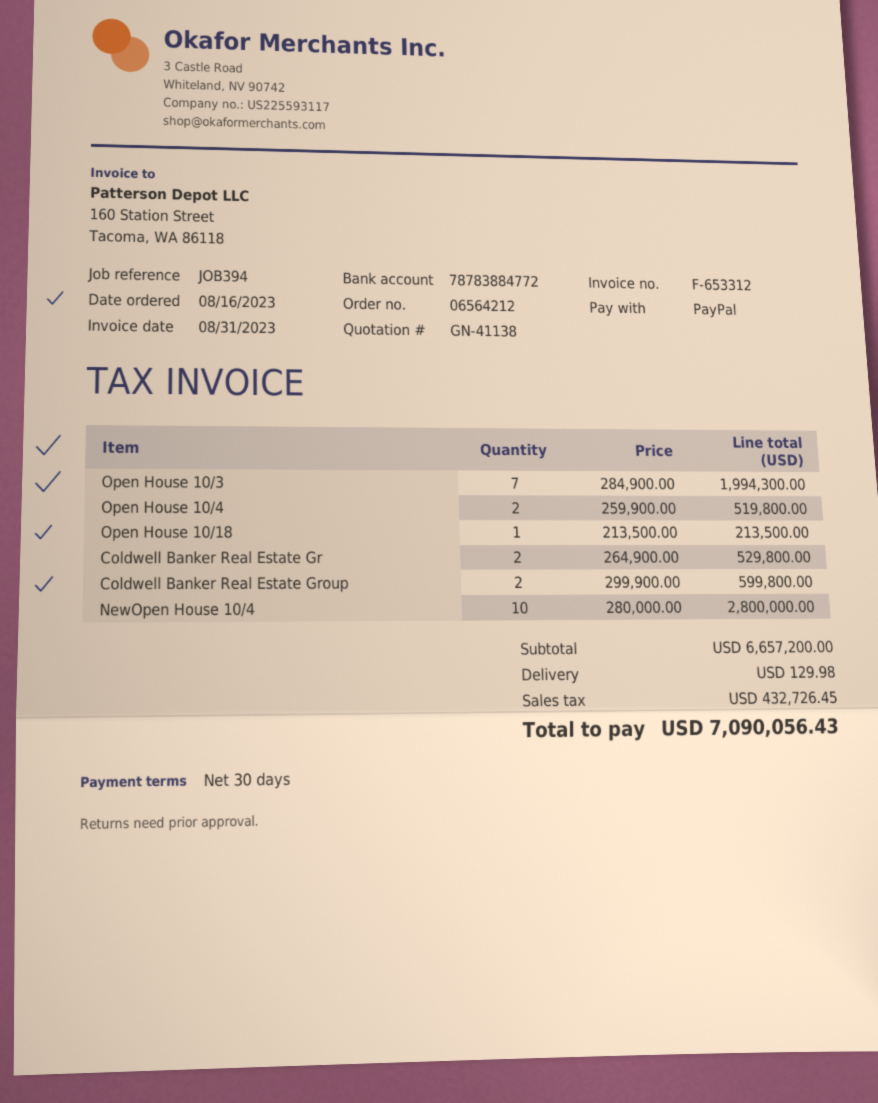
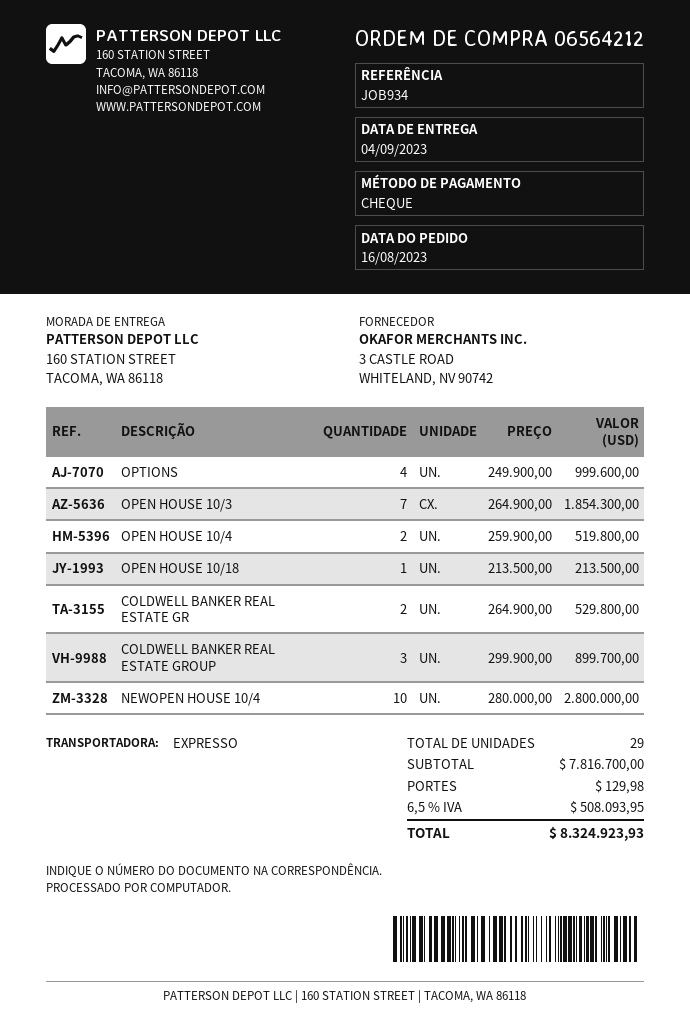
reference: JOB394 -> JOB934
payment method: PayPal -> cheque
Open House 10/3: 7 x 284900.00 = 1994300.00 -> 7 x 264900.00 = 1854300.00
Coldwell Banker Real Estate Group: 2 x 299900.00 = 599800.00 -> 3 x 299900.00 = 899700.00
OPTIONS: none -> 4 x 249900.00 = 999600.00
subtotal: 6657200.00 -> 7816700.00
tax: 432726.45 -> 508093.95
total: 7090056.43 -> 8324923.93

